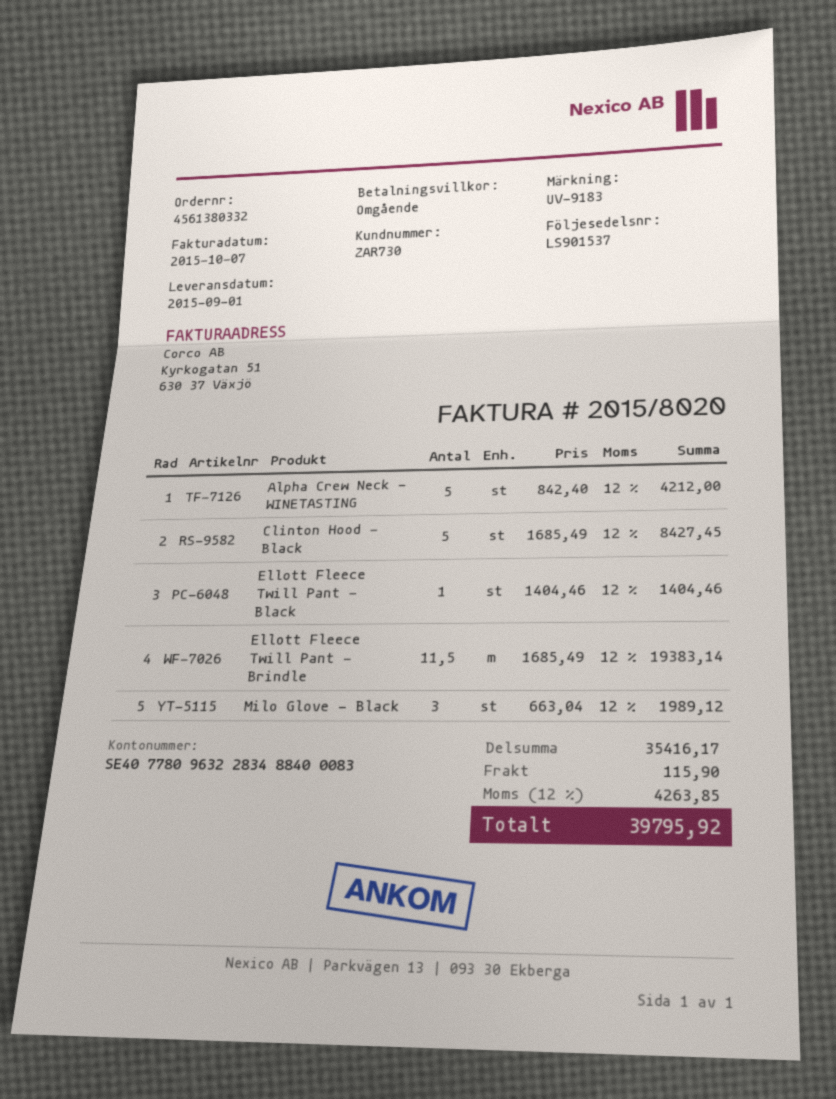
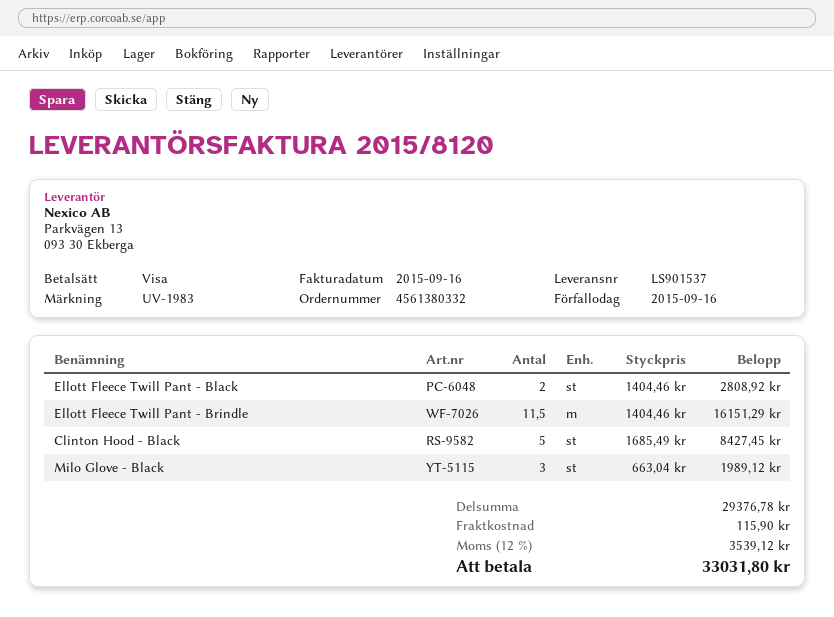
invoice number: 2015/8020 -> 2015/8120
invoice date: 2015-10-07 -> 2015-09-16
reference: UV-9183 -> UV-1983
Alpha Crew Neck - WINETASTING: 5 x 842.40 = 4212.00 -> none
Ellott Fleece Twill Pant - Black: 1 x 1404.46 = 1404.46 -> 2 x 1404.46 = 2808.92
Ellott Fleece Twill Pant - Brindle: 11.5 x 1685.49 = 19383.14 -> 11.5 x 1404.46 = 16151.29
subtotal: 35416.17 -> 29376.78
tax: 12% = 4263.85 -> 12% = 3539.12
total: 39795.92 -> 33031.80

